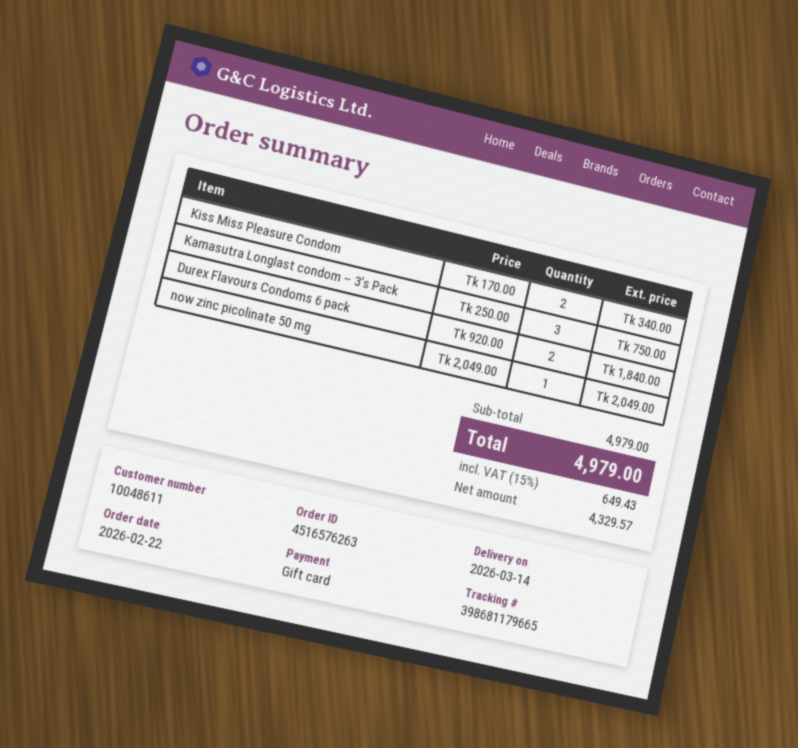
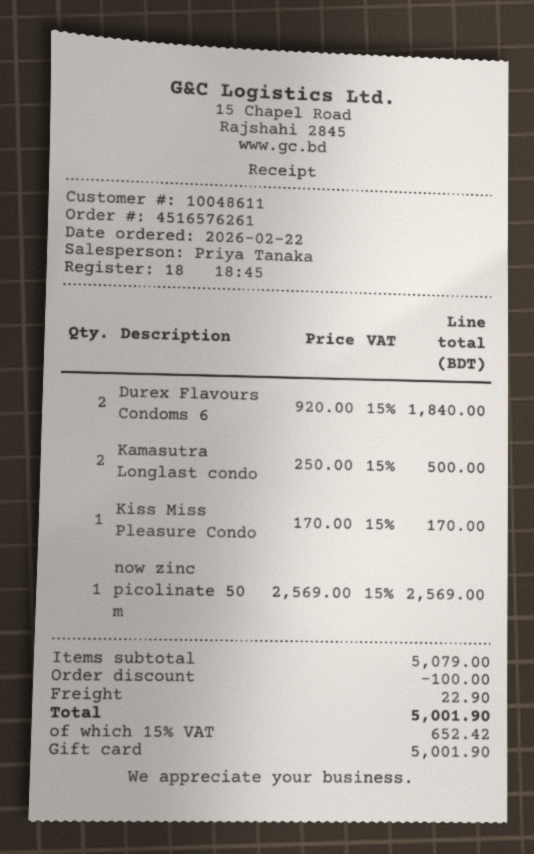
order number: 4516576263 -> 4516576261
Kiss Miss Pleasure Condom: 2 x 170.00 = 340.00 -> 1 x 170.00 = 170.00
Kamasutra Longlast condom – 3’s Pack: 3 x 250.00 = 750.00 -> 2 x 250.00 = 500.00
now zinc picolinate 50 mg: 1 x 2049.00 = 2049.00 -> 1 x 2569.00 = 2569.00
subtotal: 4979.00 -> 5079.00
discount: none -> 100.00
shipping: none -> 22.90
tax: 15% = 649.43 -> 15% = 652.42
total: 4979.00 -> 5001.90

